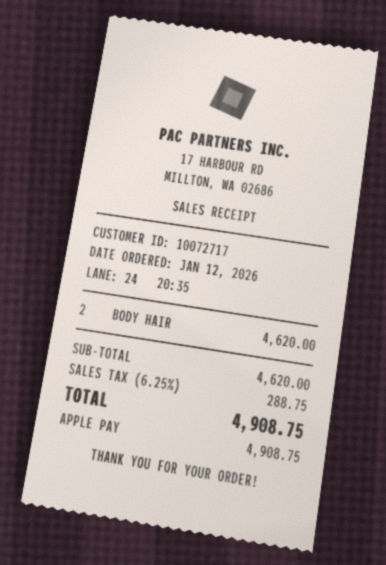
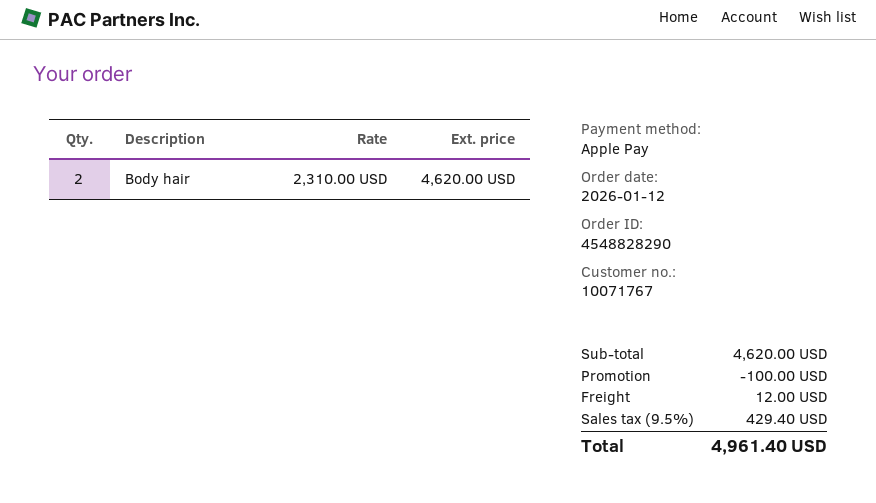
customer number: 10072717 -> 10071767
discount: none -> 100.00
shipping: none -> 12.00
tax: 6.25% = 288.75 -> 9.5% = 429.40
total: 4908.75 -> 4961.40

